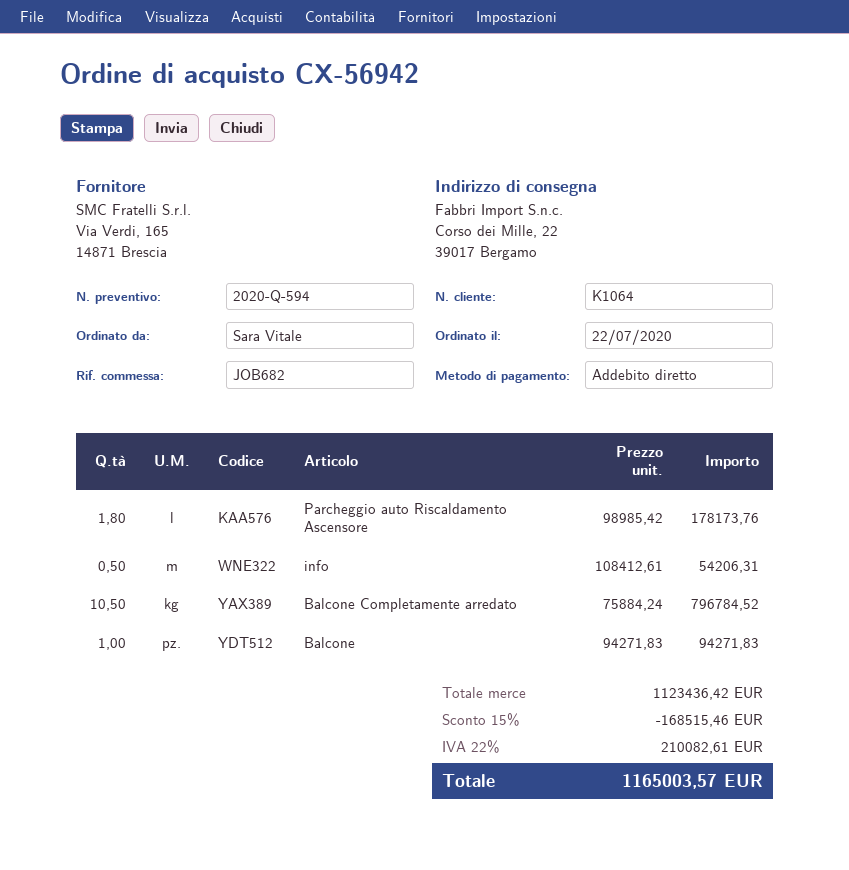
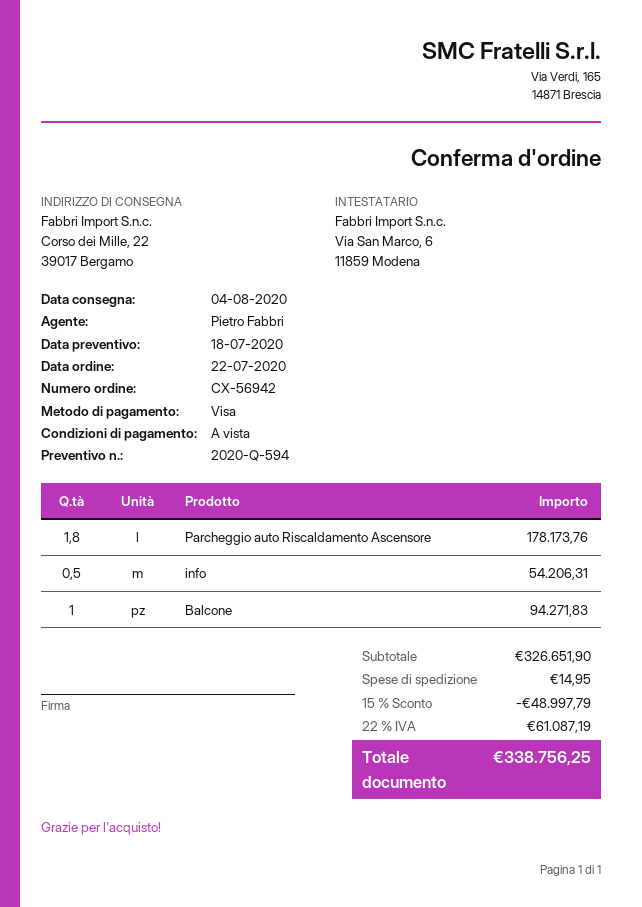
payment method: direct debit -> Visa
Balcone Completamente arredato: 10.5 for 796784.52 -> none
subtotal: 1123436.42 -> 326651.90
discount: 15% = 168515.46 -> 15% = 48997.79
shipping: none -> 14.95
tax: 22% = 210082.61 -> 22% = 61087.19
total: 1165003.57 -> 338756.25

